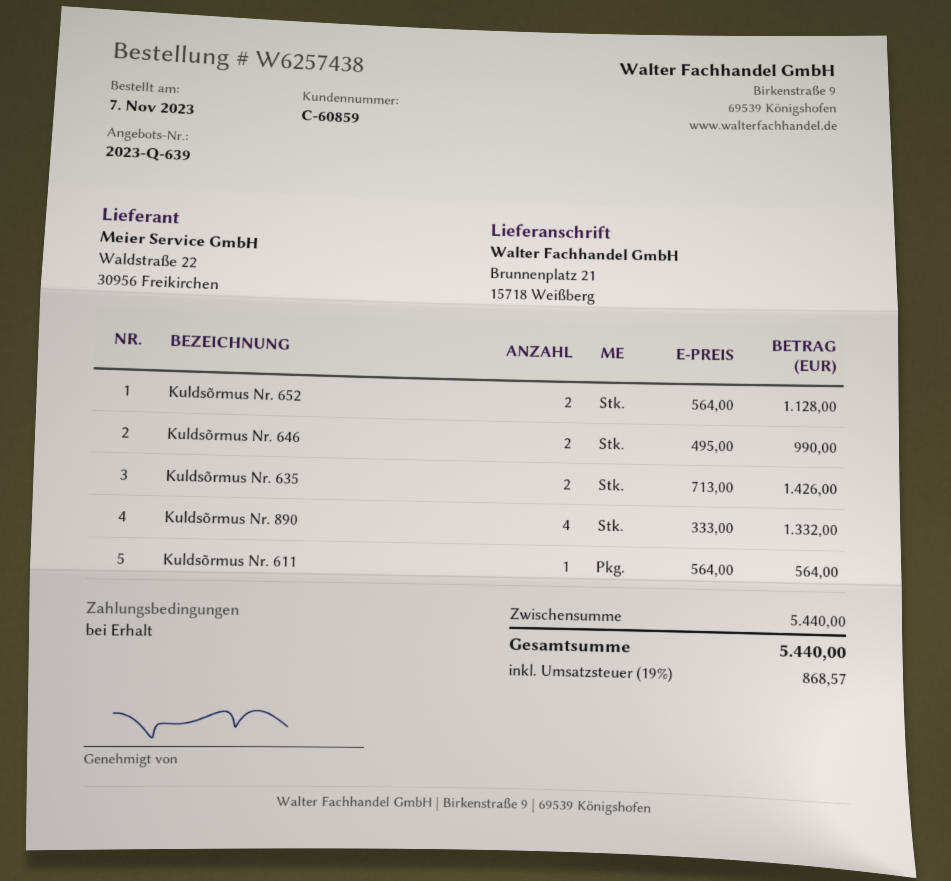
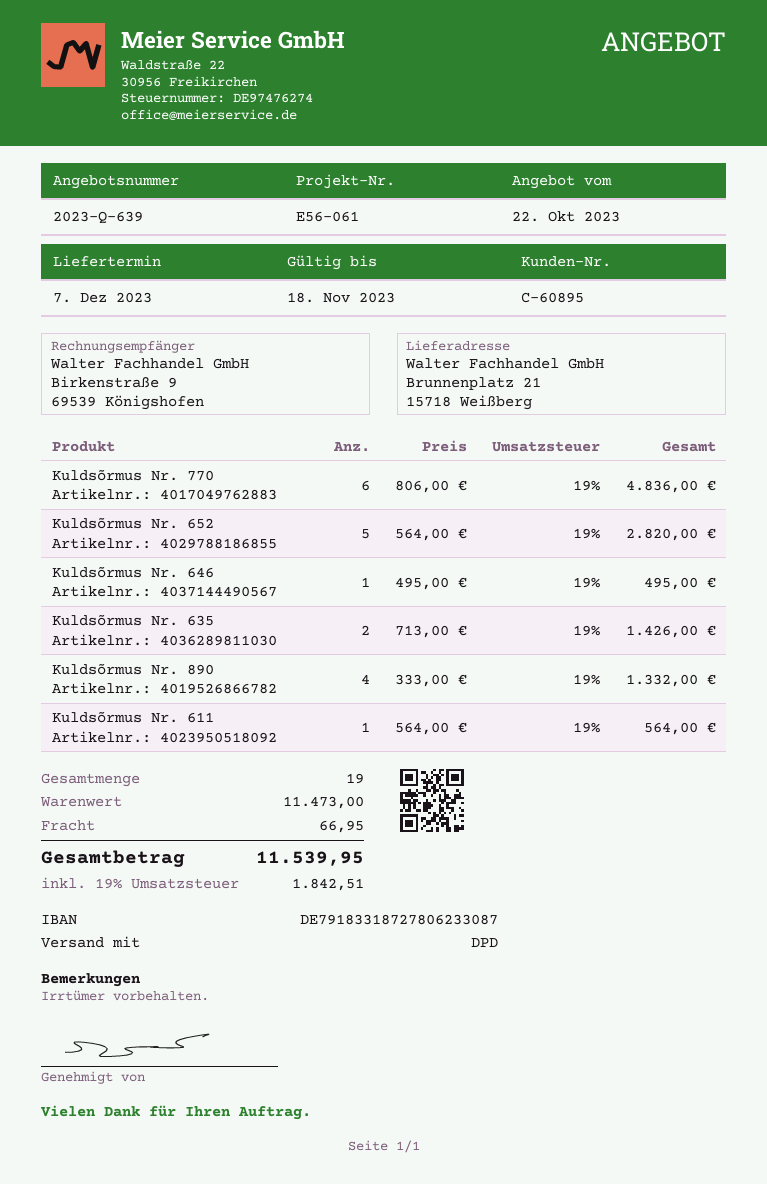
customer number: C-60859 -> C-60895
Kuldsõrmus Nr. 652: 2 x 564.00 = 1128.00 -> 5 x 564.00 = 2820.00
Kuldsõrmus Nr. 646: 2 x 495.00 = 990.00 -> 1 x 495.00 = 495.00
Kuldsõrmus Nr. 770: none -> 6 x 806.00 = 4836.00
subtotal: 5440.00 -> 11473.00
shipping: none -> 66.95
tax: 19% = 868.57 -> 19% = 1842.51
total: 5440.00 -> 11539.95

